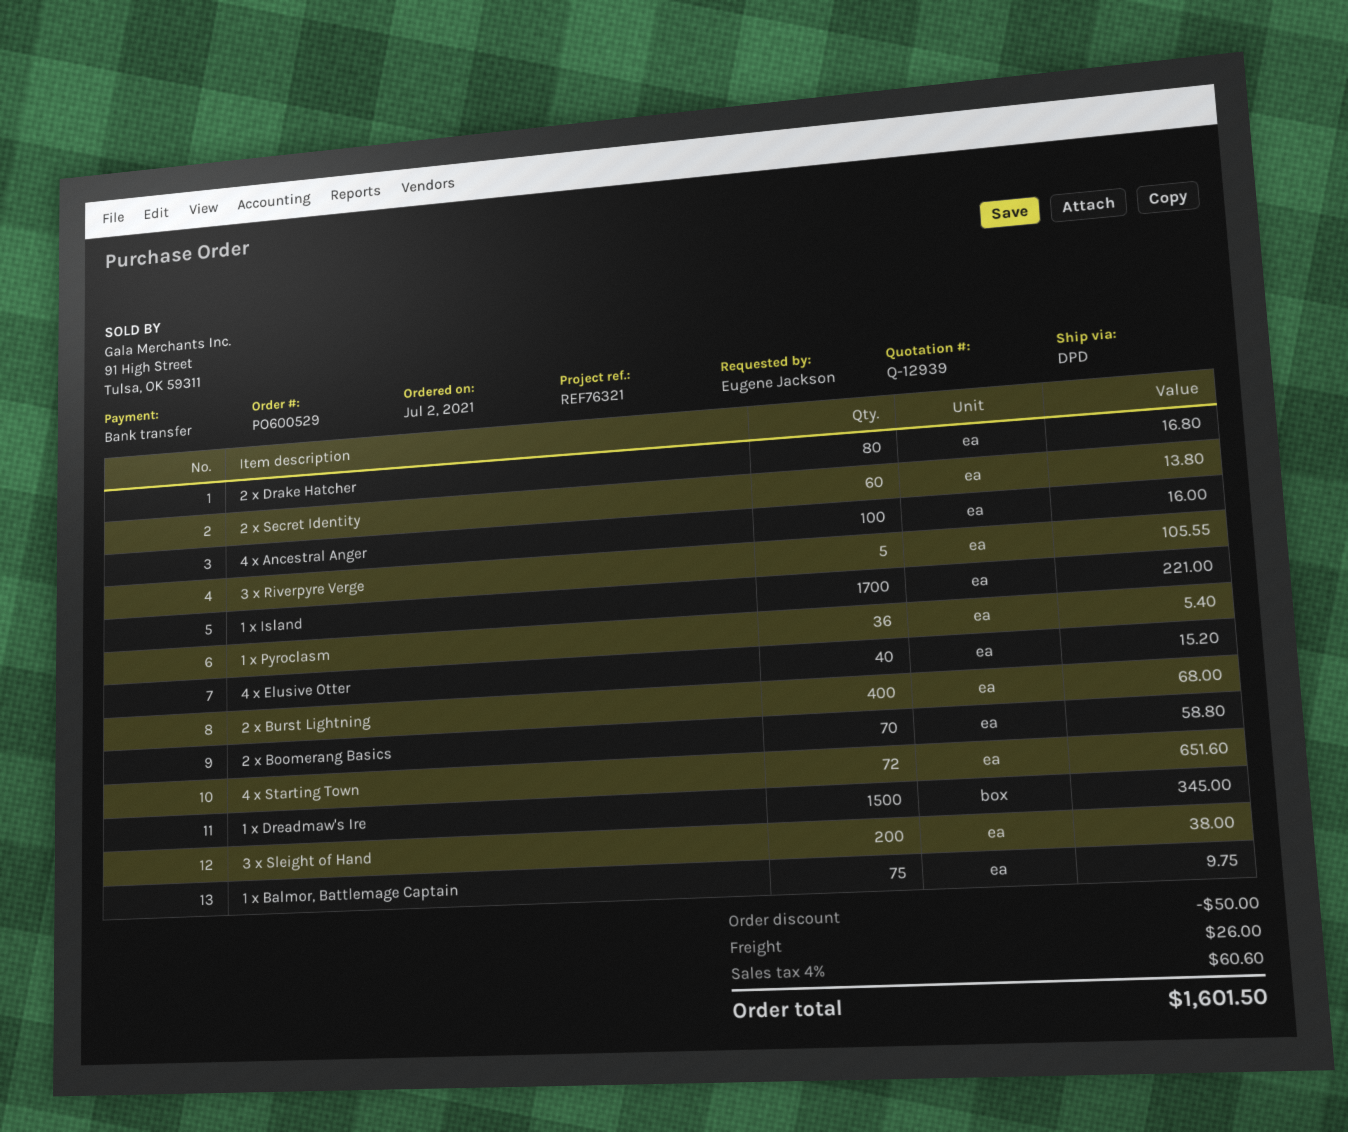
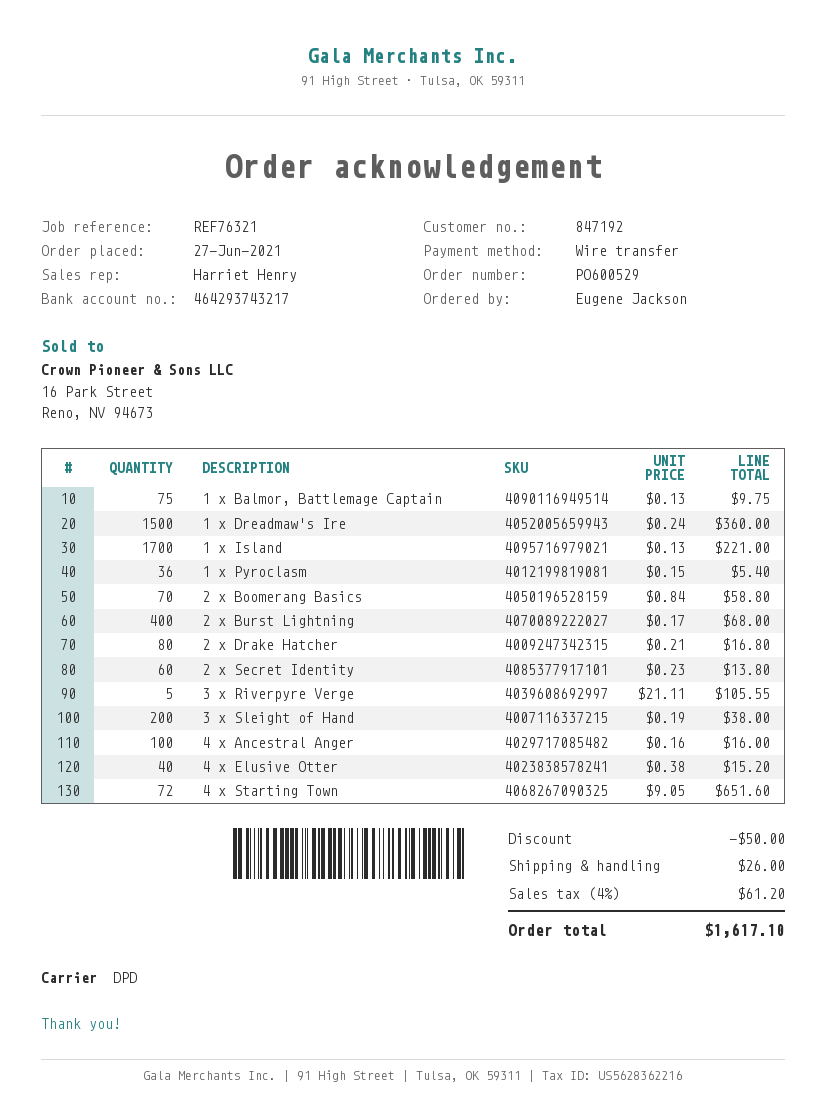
order date: 2021-07-02 -> 2021-06-27
1 x Dreadmaw's Ire: 1500 for 345.00 -> 1500 for 360.00
tax: 4% = 60.60 -> 4% = 61.20
total: 1601.50 -> 1617.10

